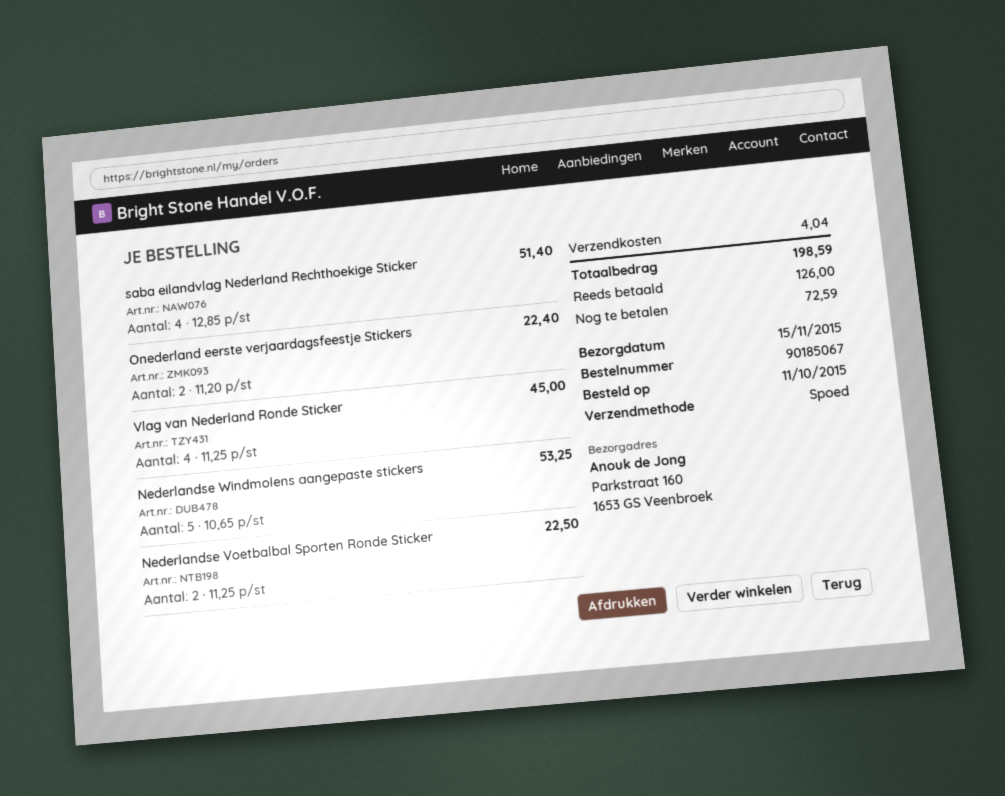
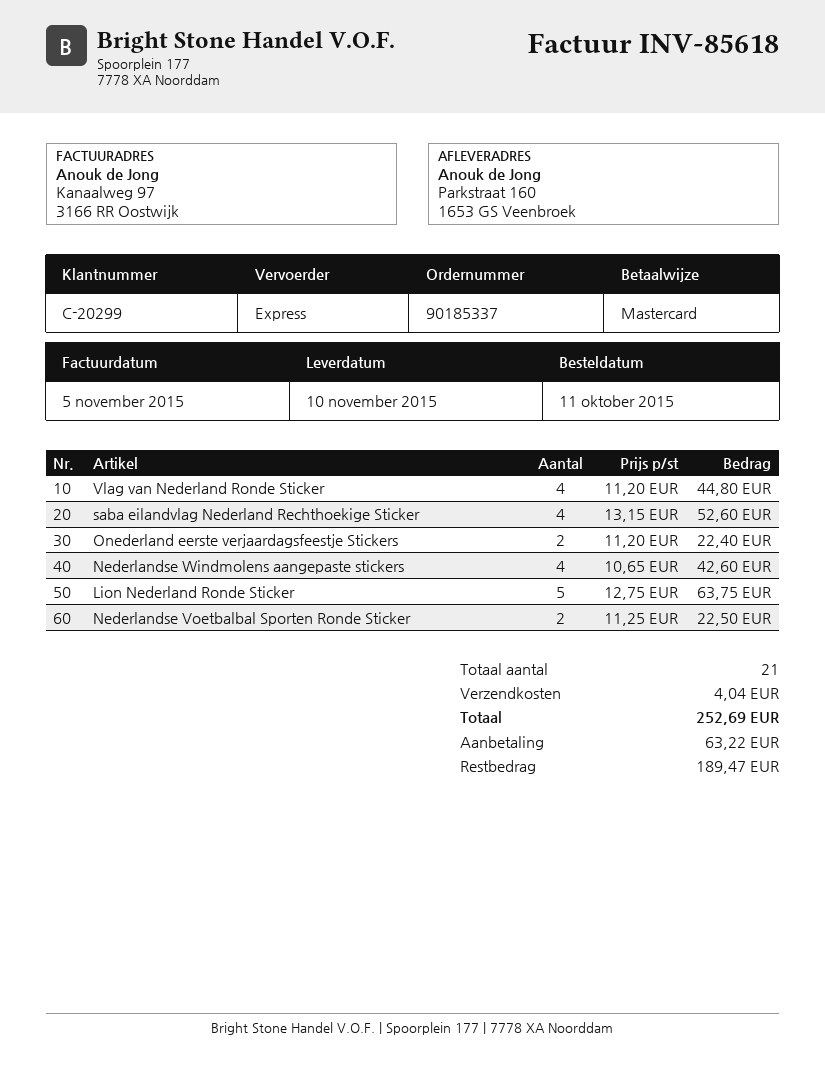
order number: 90185067 -> 90185337
delivery date: 2015-11-15 -> 2015-11-10
saba eilandvlag Nederland Rechthoekige Sticker: 4 x 12.85 = 51.40 -> 4 x 13.15 = 52.60
Vlag van Nederland Ronde Sticker: 4 x 11.25 = 45.00 -> 4 x 11.20 = 44.80
Nederlandse Windmolens aangepaste stickers: 5 x 10.65 = 53.25 -> 4 x 10.65 = 42.60
Lion Nederland Ronde Sticker: none -> 5 x 12.75 = 63.75
total: 198.59 -> 252.69
deposit: 126.00 -> 63.22
balance: 72.59 -> 189.47

